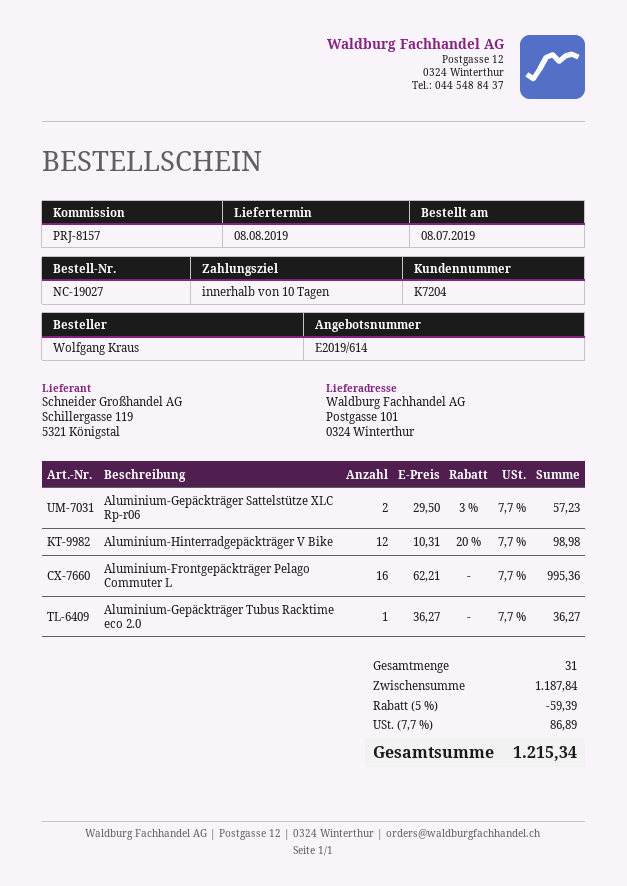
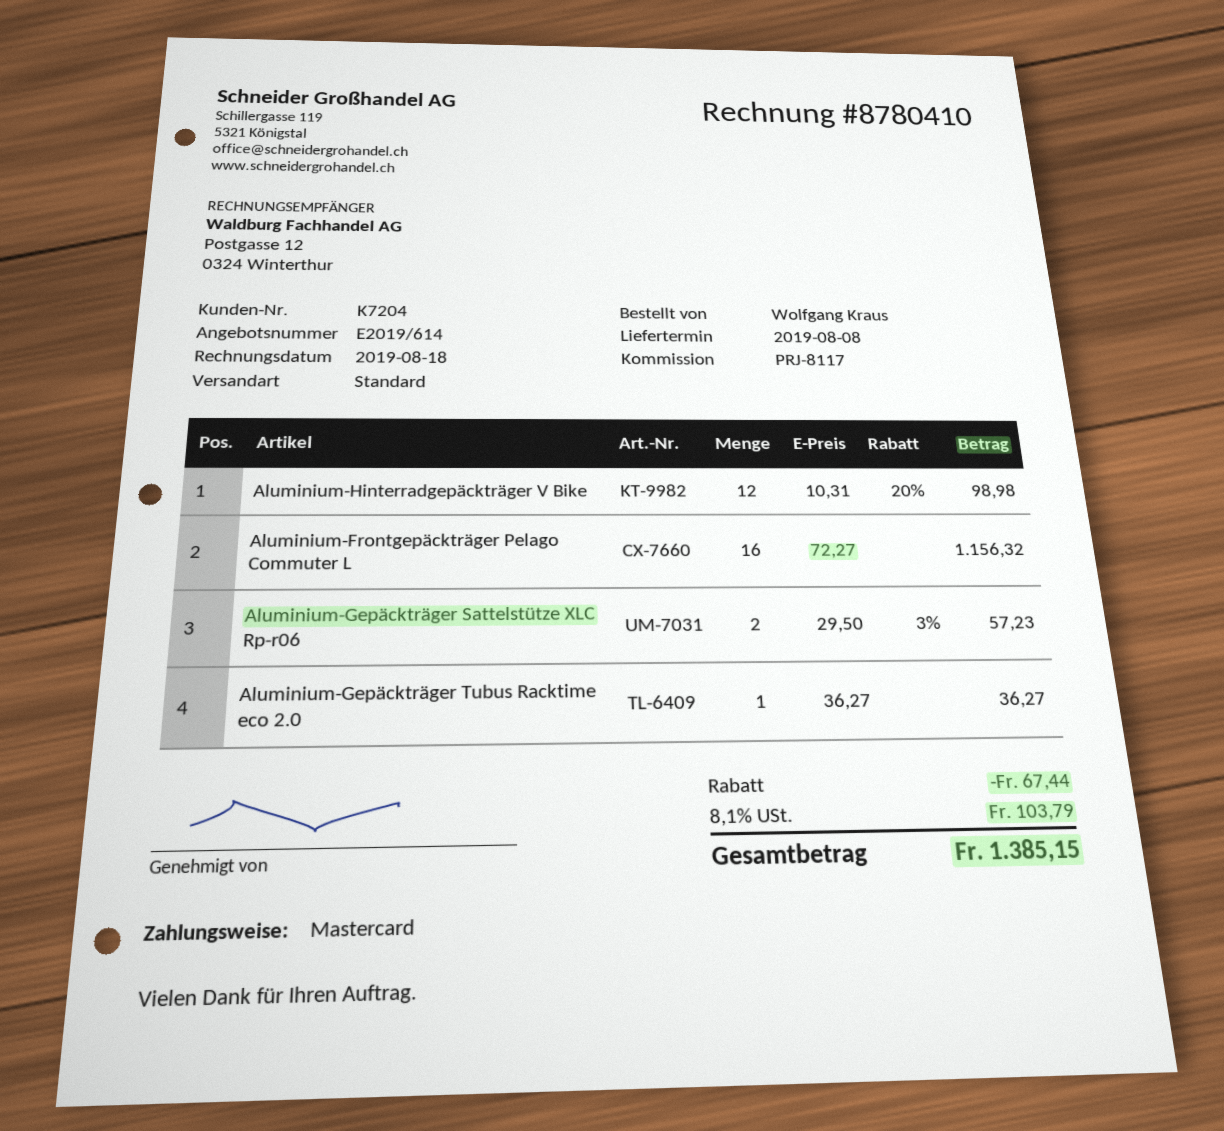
reference: PRJ-8157 -> PRJ-8117
Aluminium-Frontgepäckträger Pelago Commuter L: 16 x 62.21 = 995.36 -> 16 x 72.27 = 1156.32
discount: 59.39 -> 67.44
tax: 7.7% = 86.89 -> 8.1% = 103.79
total: 1215.34 -> 1385.15

